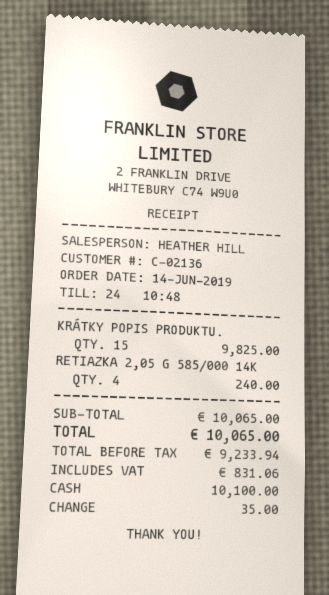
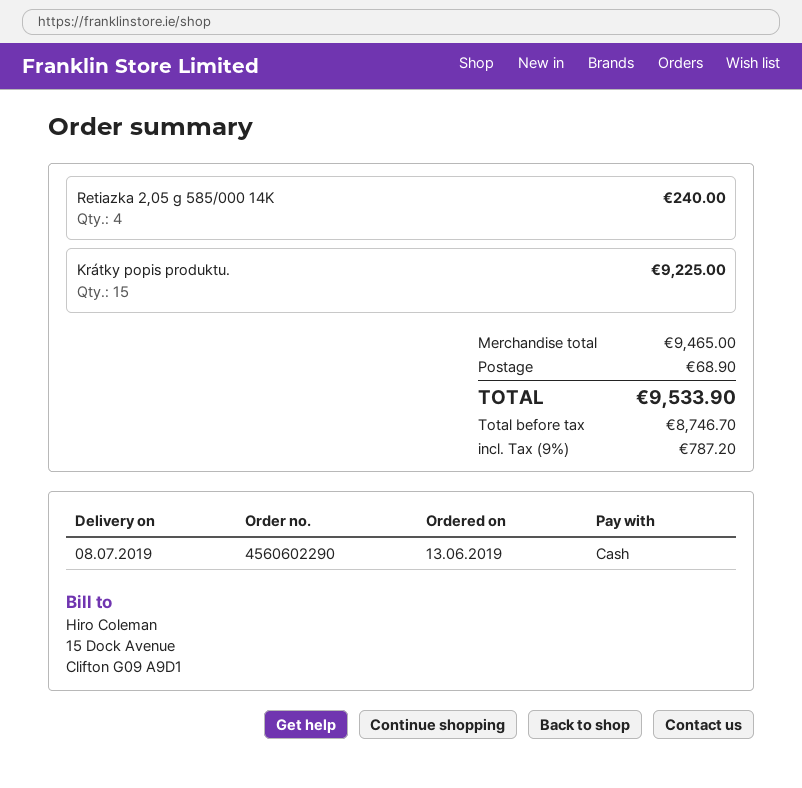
order date: 2019-06-14 -> 2019-06-13
KRÁTKY POPIS PRODUKTU.: 15 for 9825.00 -> 15 for 9225.00
subtotal: 10065.00 -> 9465.00
shipping: none -> 68.90
net: 9233.94 -> 8746.70
tax: 831.06 -> 787.20
total: 10065.00 -> 9533.90

